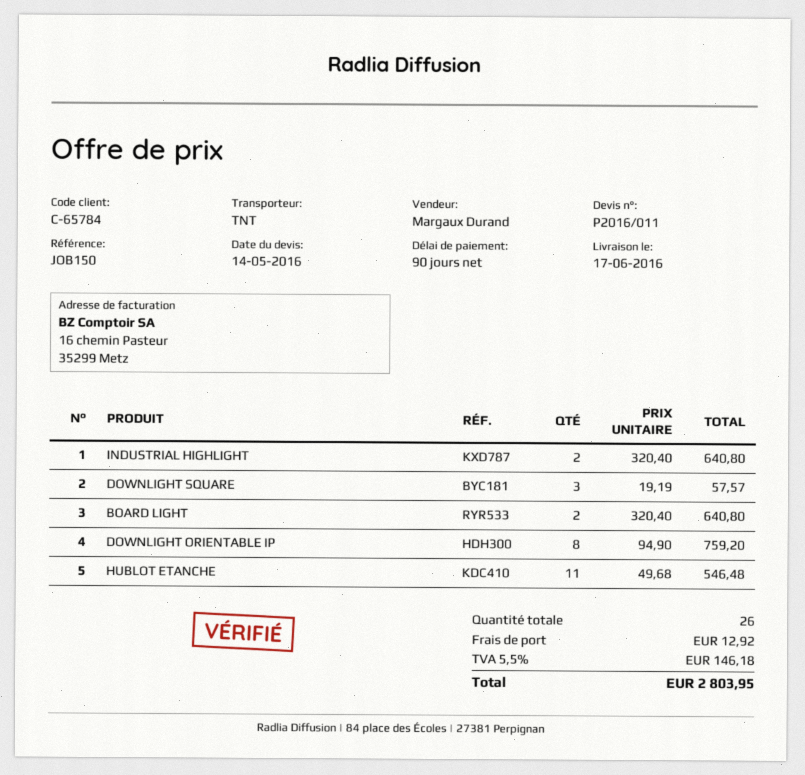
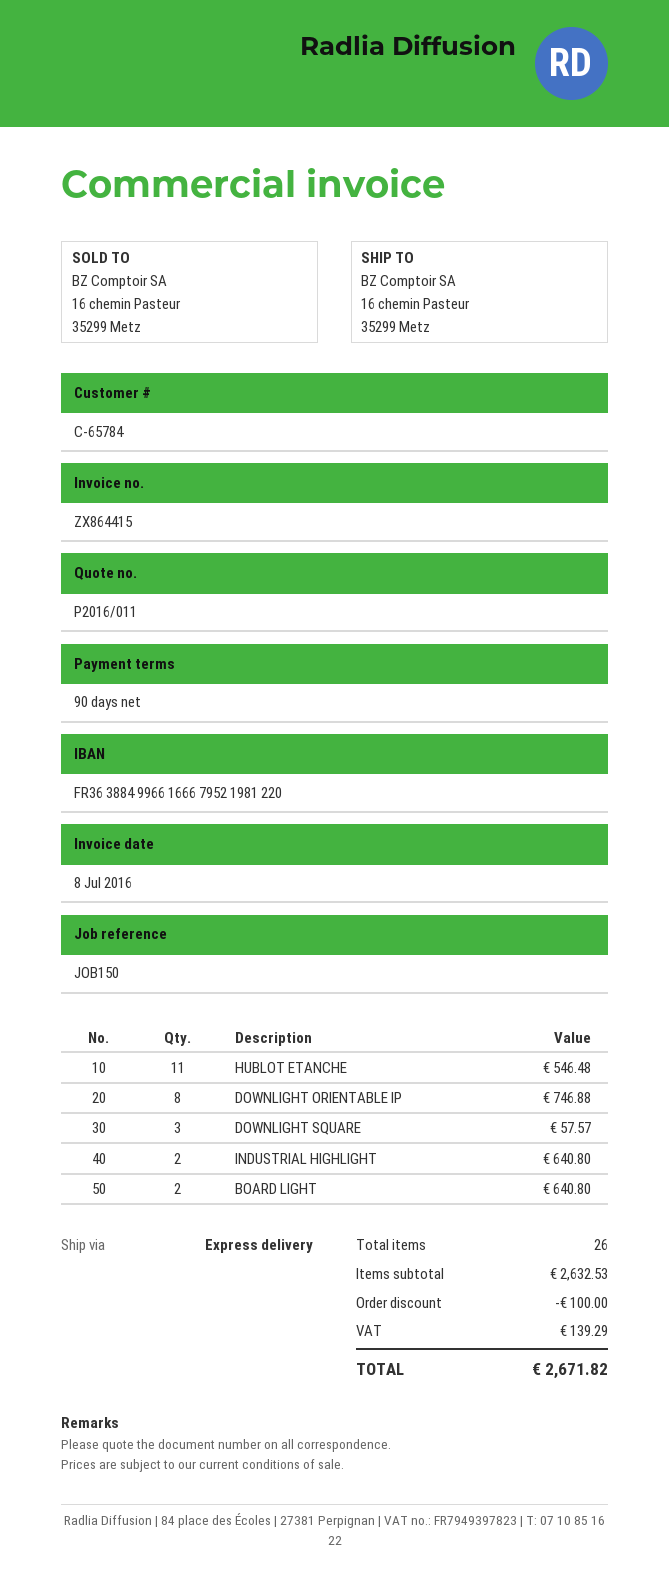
shipping method: TNT -> express
DOWNLIGHT ORIENTABLE IP: 8 for 759.20 -> 8 for 746.88
discount: none -> 100.00
shipping: 12.92 -> none
tax: 146.18 -> 139.29
total: 2803.95 -> 2671.82

